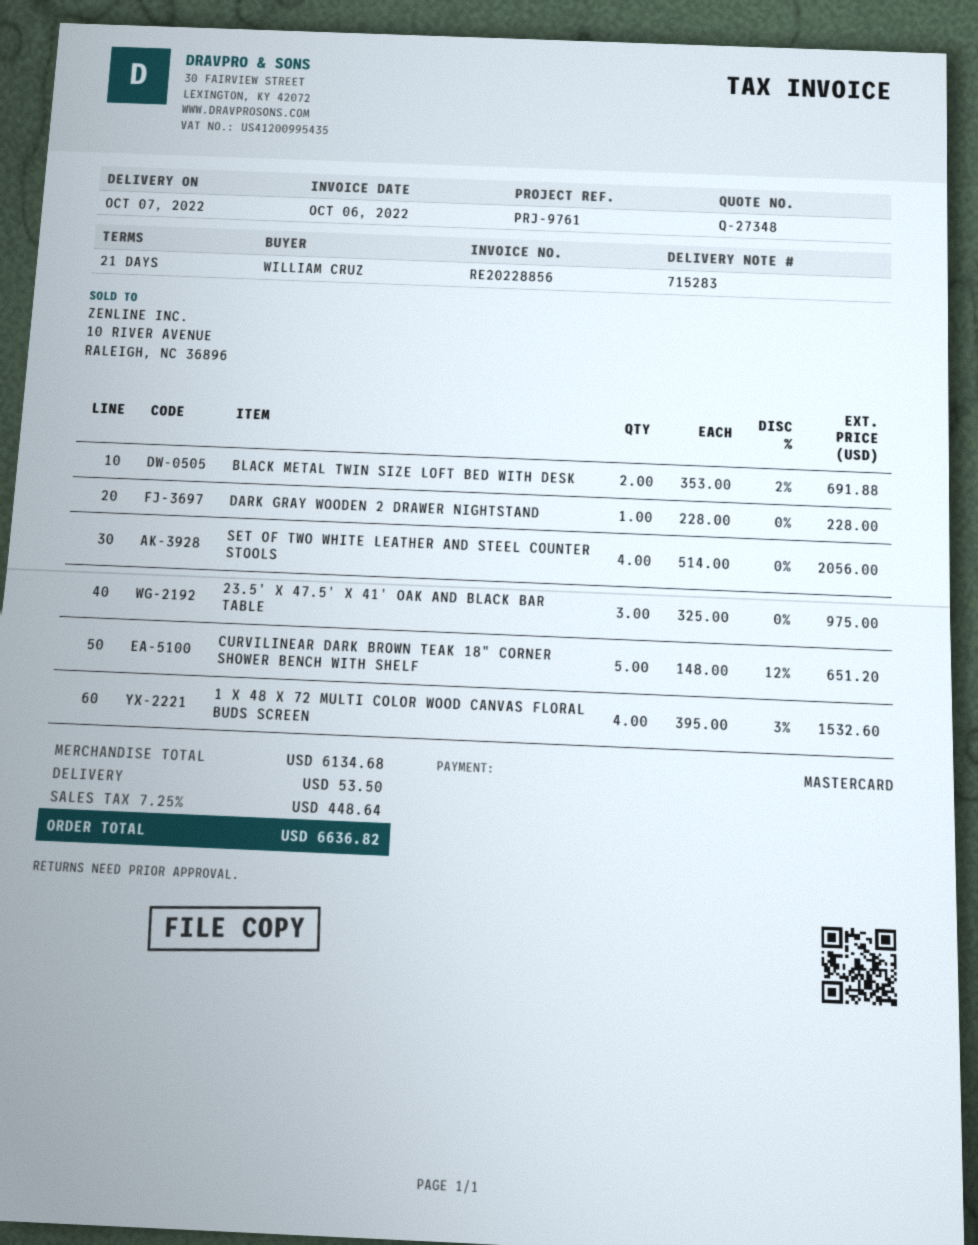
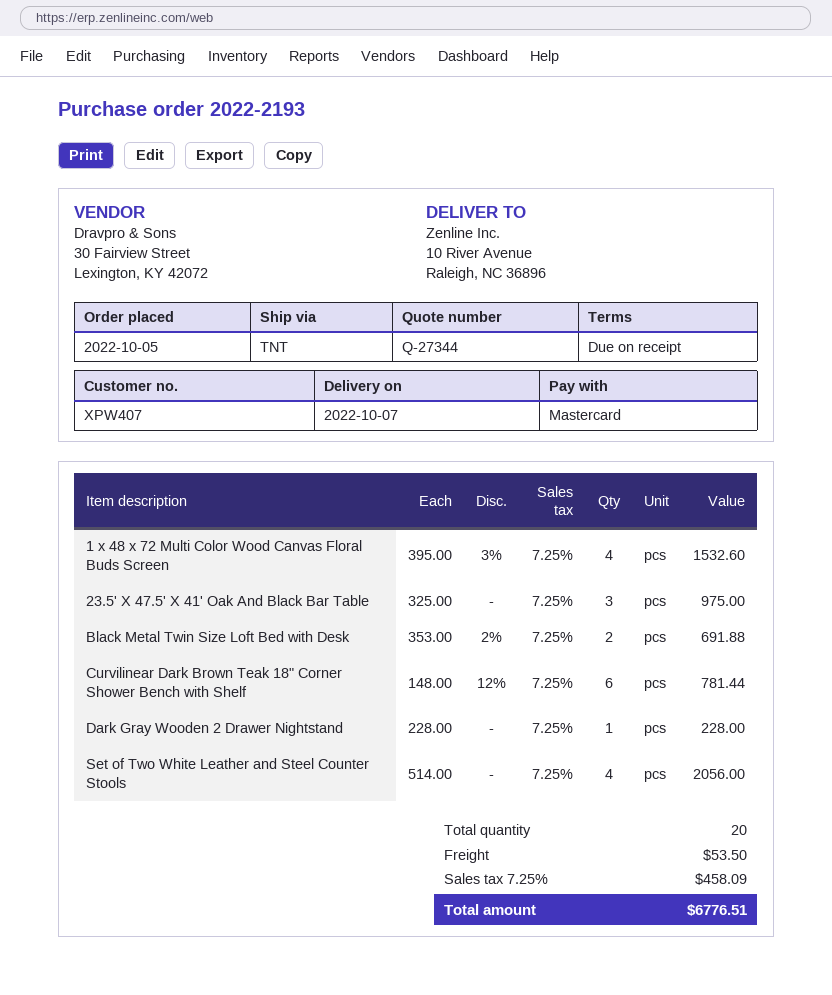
quote number: Q-27348 -> Q-27344
payment terms: 21 days -> on receipt
CURVILINEAR DARK BROWN TEAK 18" CORNER SHOWER BENCH WITH SHELF: 5 x 148.00 - 12% = 651.20 -> 6 x 148.00 - 12% = 781.44
tax: 7.25% = 448.64 -> 7.25% = 458.09
total: 6636.82 -> 6776.51

